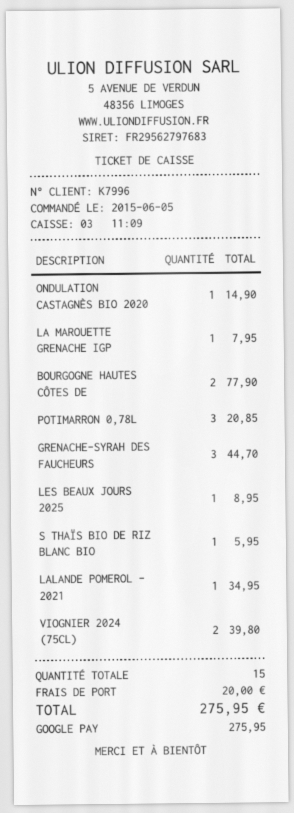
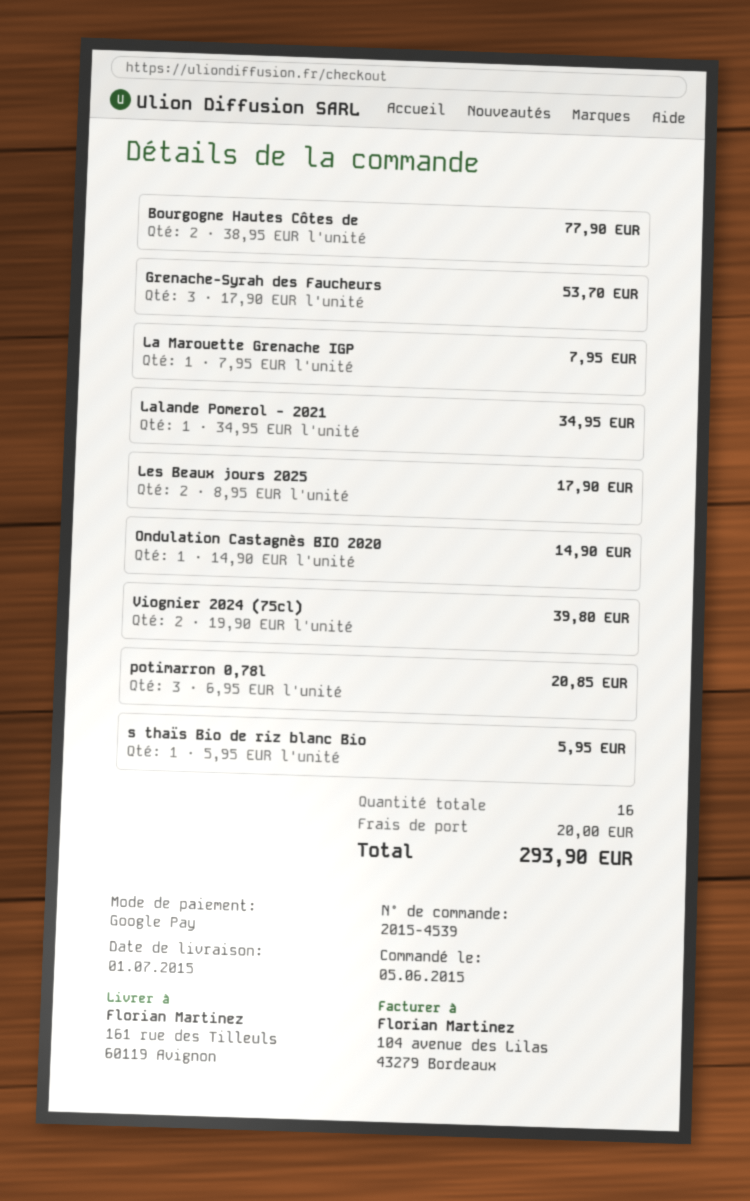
GRENACHE-SYRAH DES FAUCHEURS: 3 for 44.70 -> 3 for 53.70
LES BEAUX JOURS 2025: 1 for 8.95 -> 2 for 17.90
total quantity: 15 -> 16
total: 275.95 -> 293.90

